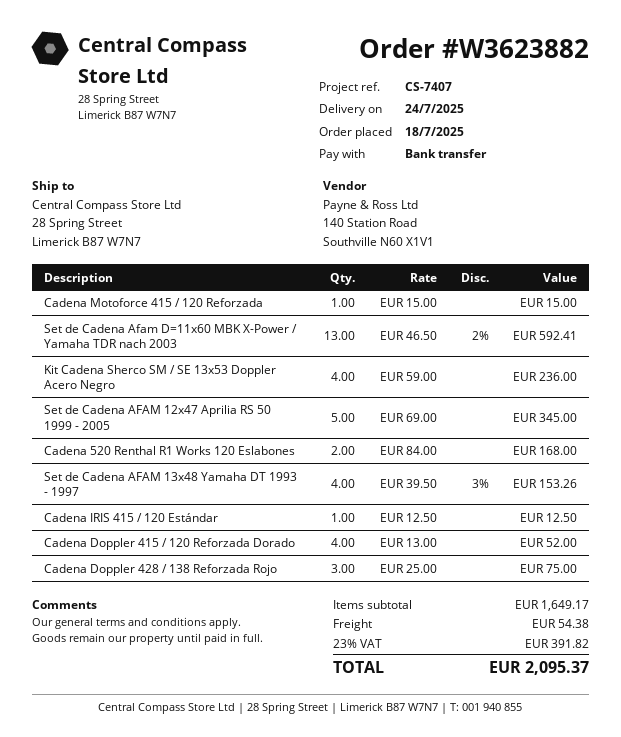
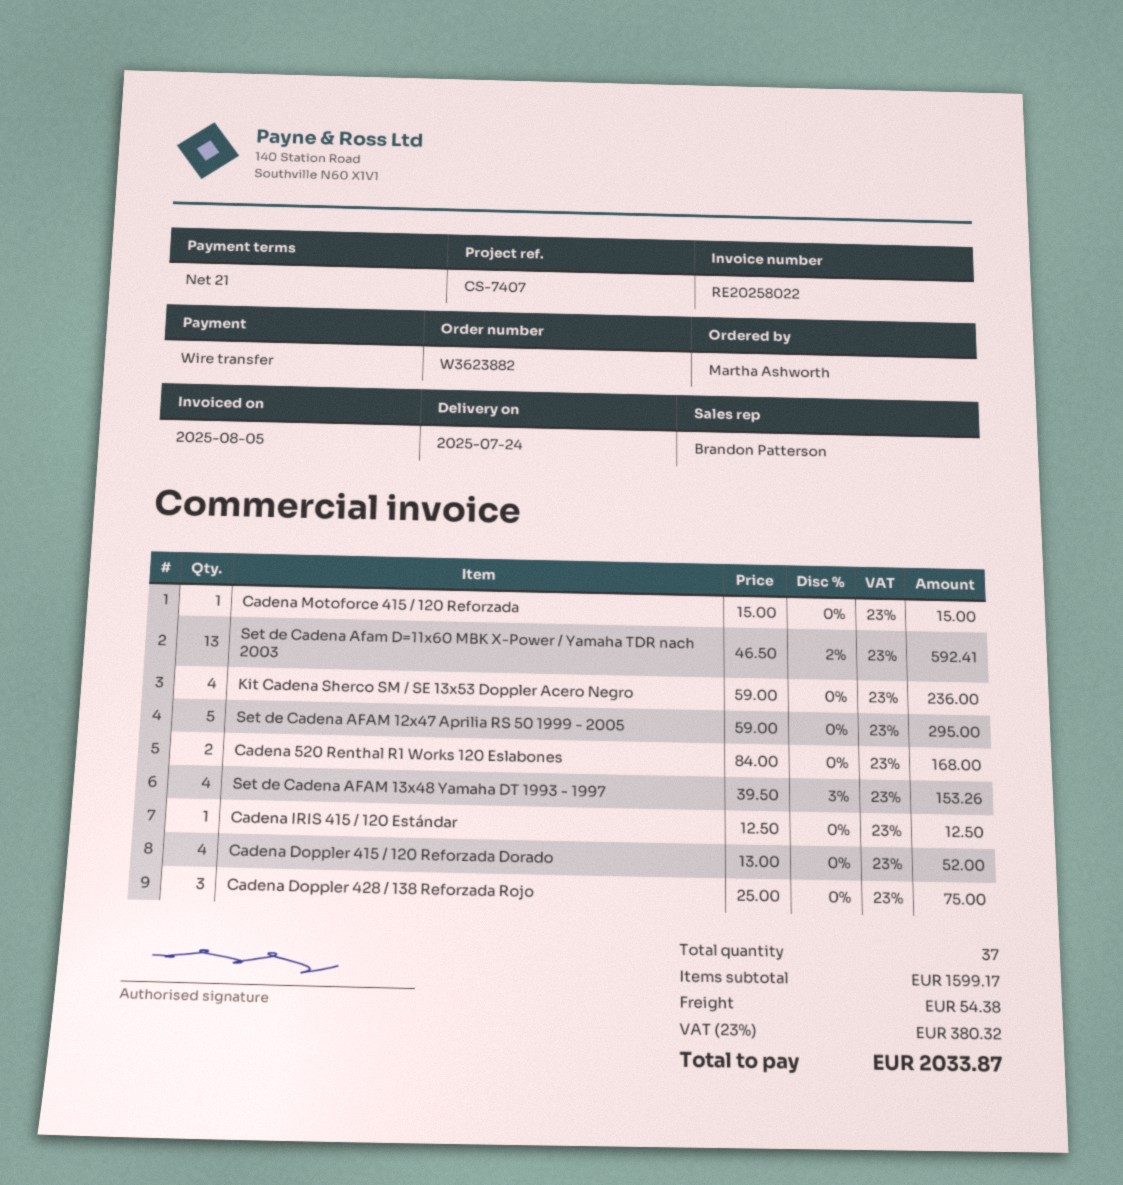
Set de Cadena AFAM 12x47 Aprilia RS 50 1999 - 2005: 5 x 69.00 = 345.00 -> 5 x 59.00 = 295.00
subtotal: 1649.17 -> 1599.17
tax: 23% = 391.82 -> 23% = 380.32
total: 2095.37 -> 2033.87

